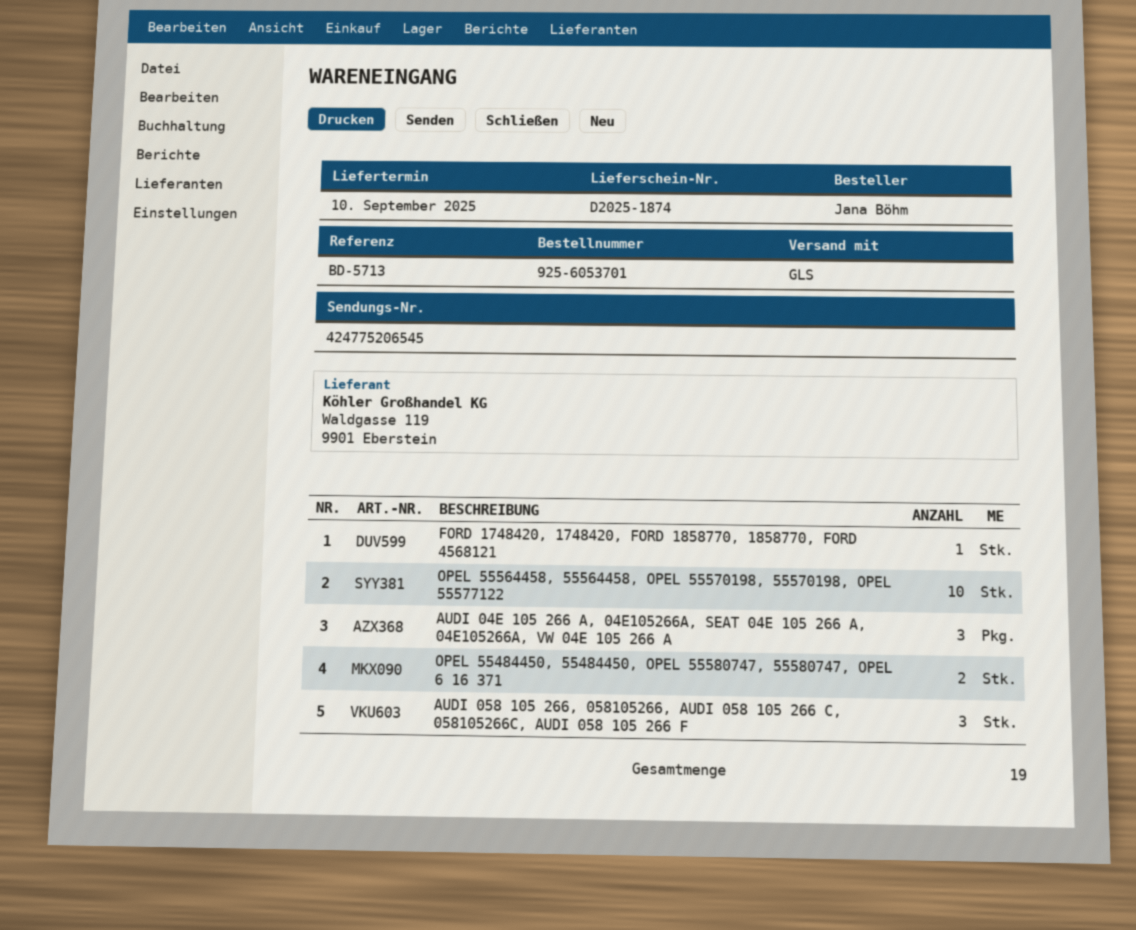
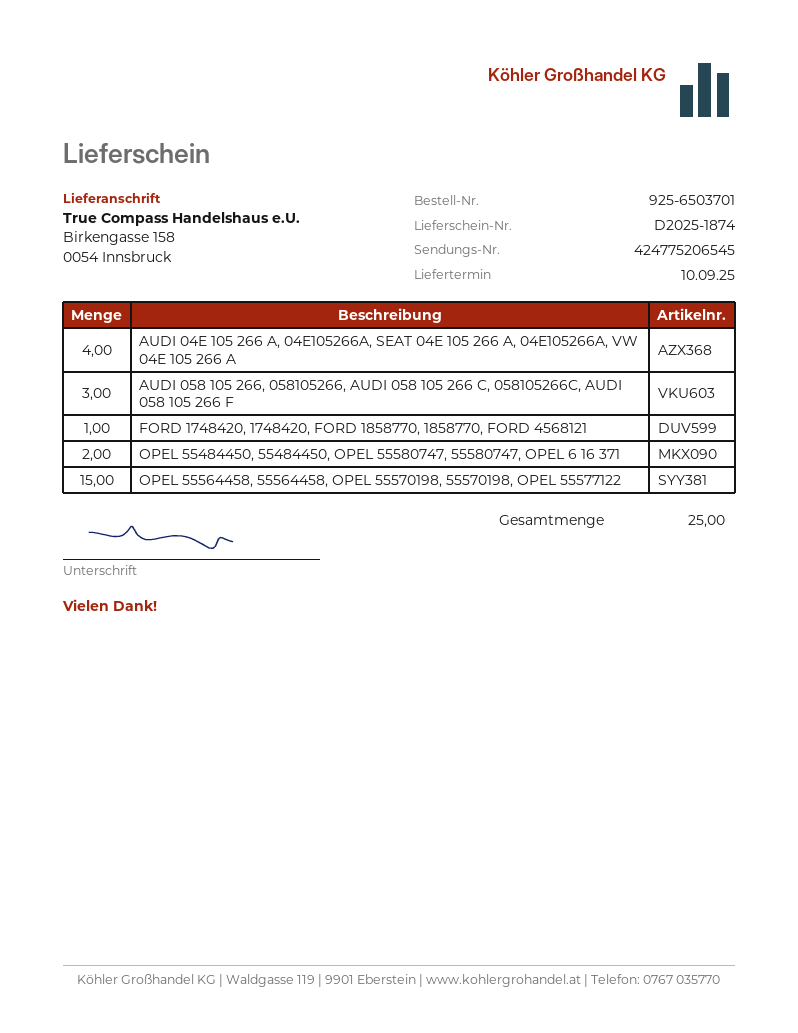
order number: 925-6053701 -> 925-6503701
OPEL 55564458, 55564458, OPEL 55570198, 55570198, OPEL 55577122: 10 -> 15
AUDI 04E 105 266 A, 04E105266A, SEAT 04E 105 266 A, 04E105266A, VW 04E 105 266 A: 3 -> 4
total quantity: 19 -> 25

